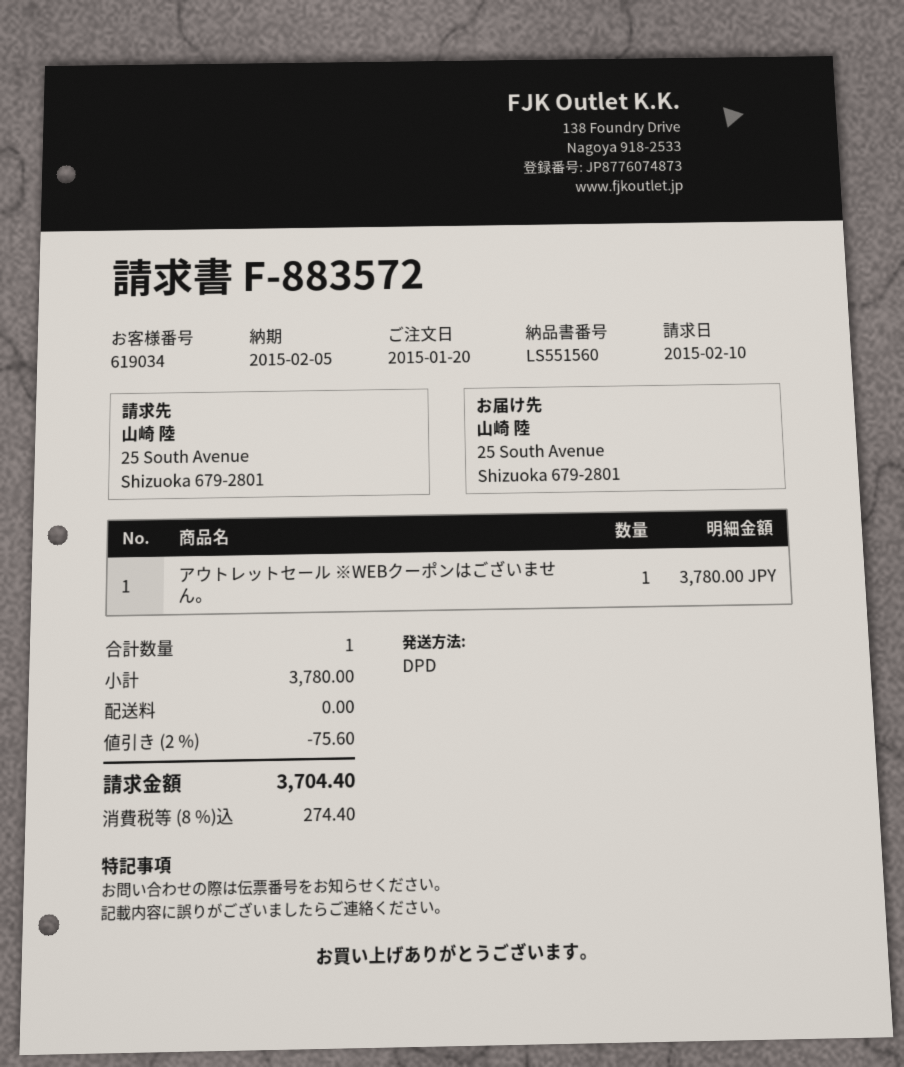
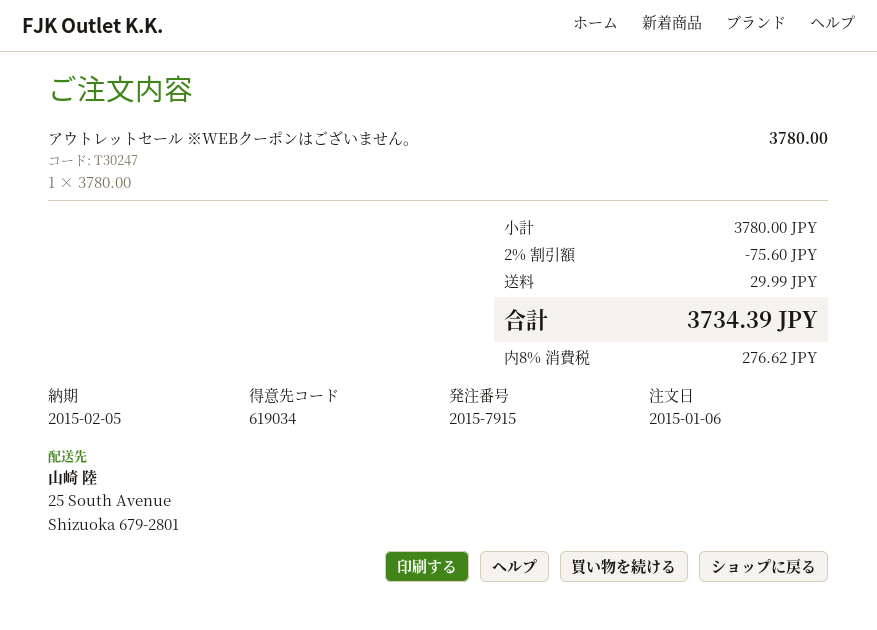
order date: 2015-01-20 -> 2015-01-06
shipping: 0.00 -> 29.99
tax: 8% = 274.40 -> 8% = 276.62
total: 3704.40 -> 3734.39

